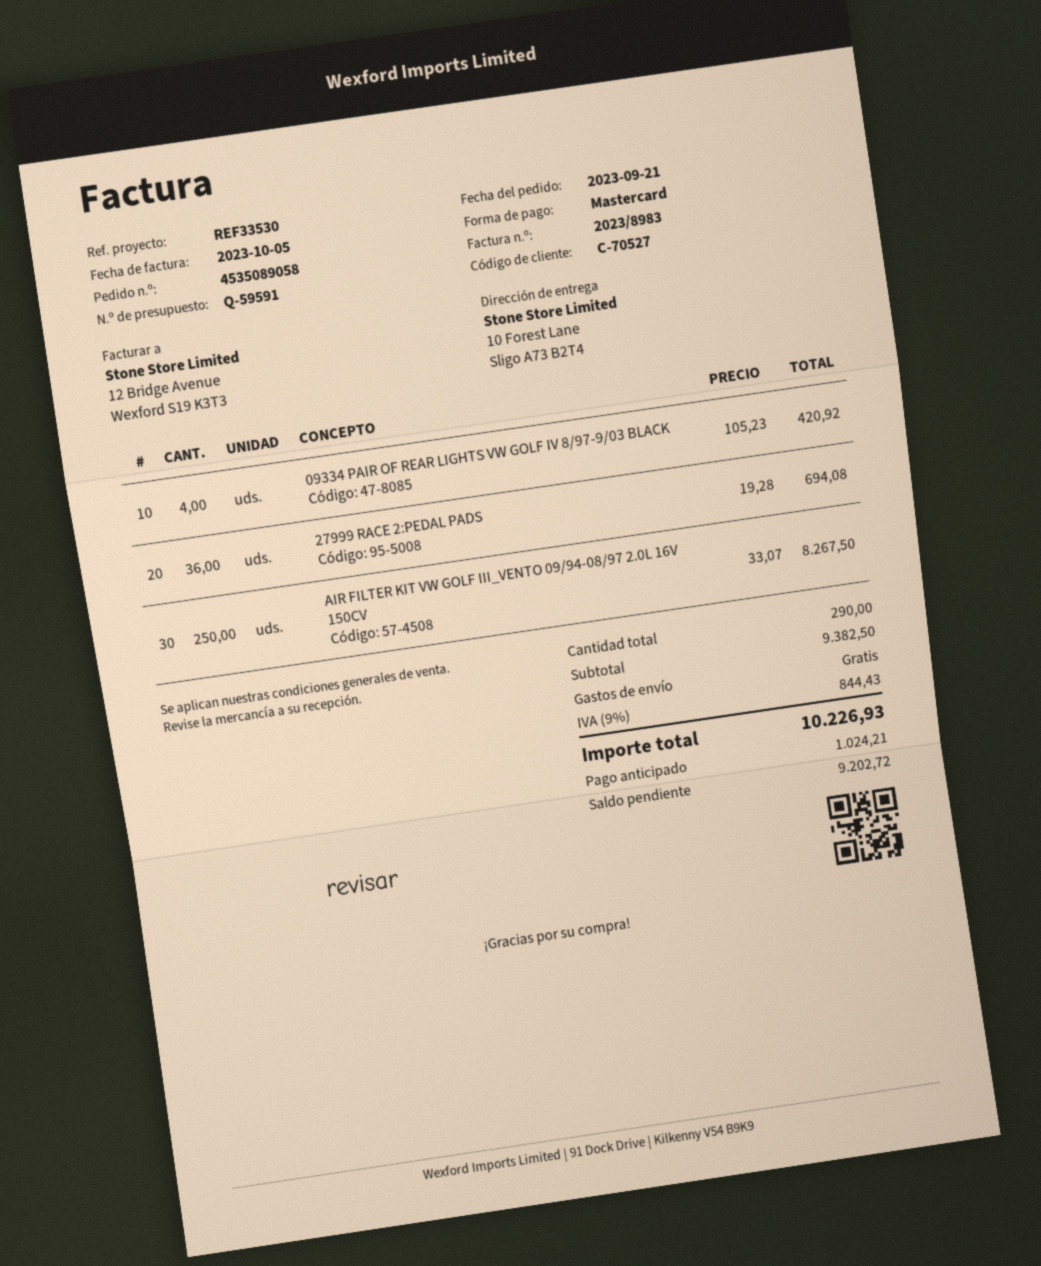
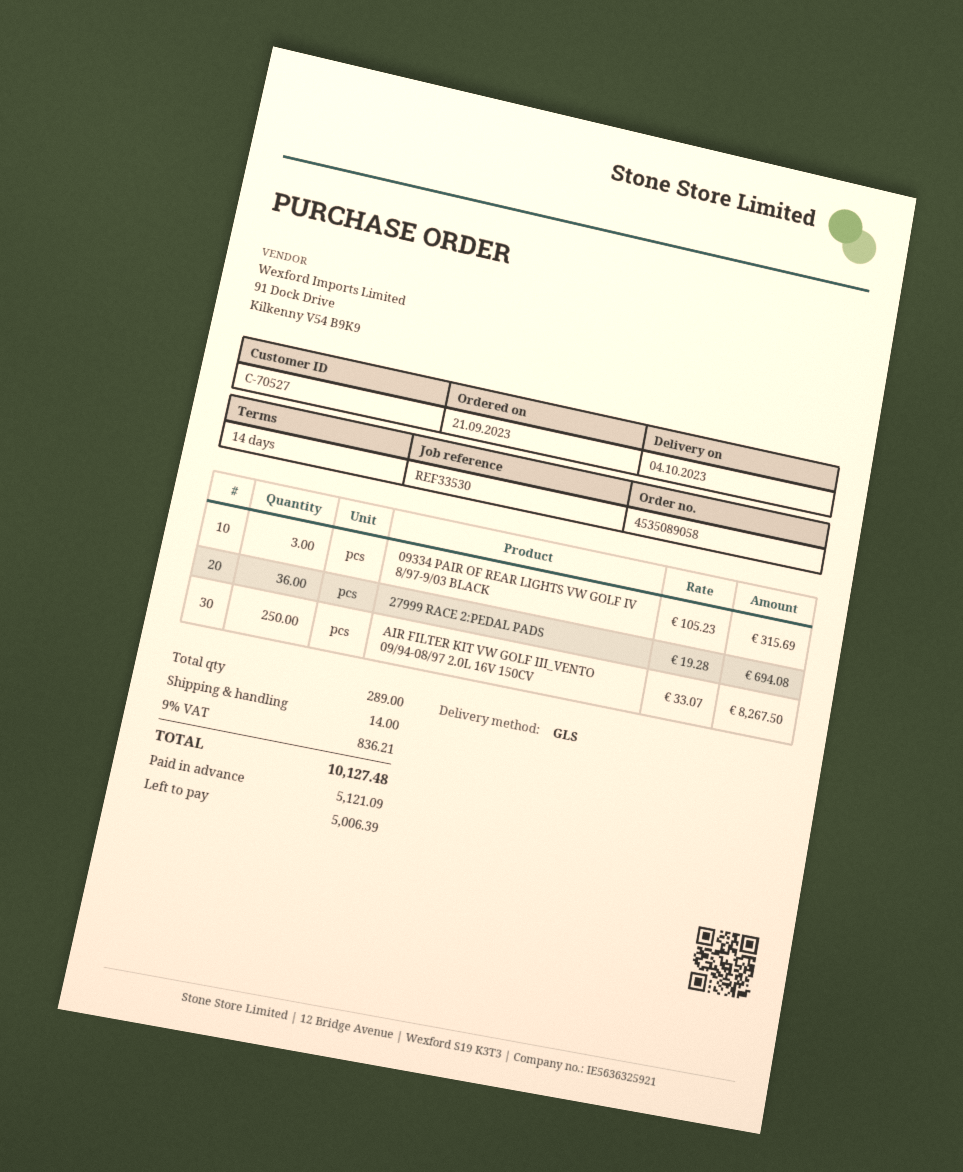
09334 PAIR OF REAR LIGHTS VW GOLF IV 8/97-9/03 BLACK: 4 x 105.23 = 420.92 -> 3 x 105.23 = 315.69
total quantity: 290 -> 289
shipping: 0.00 -> 14.00
tax: 9% = 844.43 -> 9% = 836.21
total: 10226.93 -> 10127.48
deposit: 1024.21 -> 5121.09
balance: 9202.72 -> 5006.39

